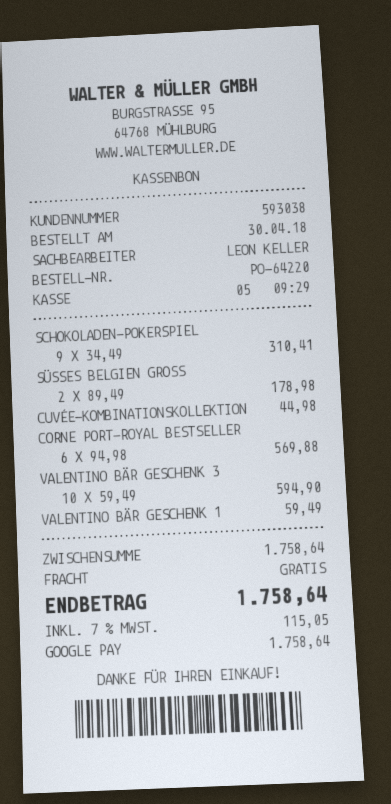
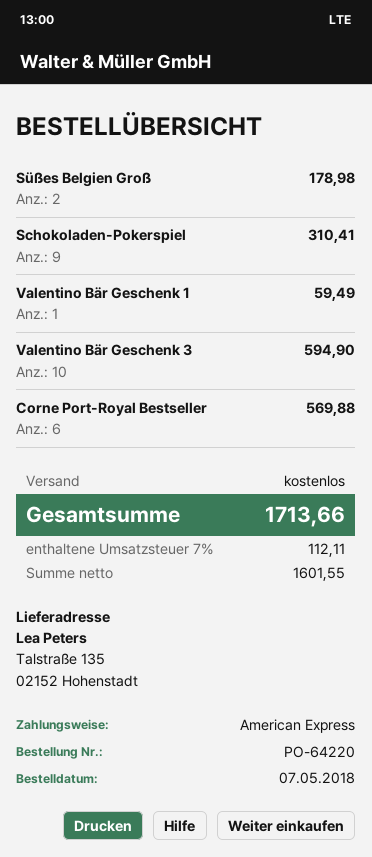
order date: 2018-04-30 -> 2018-05-07
payment method: Google Pay -> American Express
CUVÉE-KOMBINATIONSKOLLEKTION: 1 for 44.98 -> none
tax: 7% = 115.05 -> 7% = 112.11
total: 1758.64 -> 1713.66

